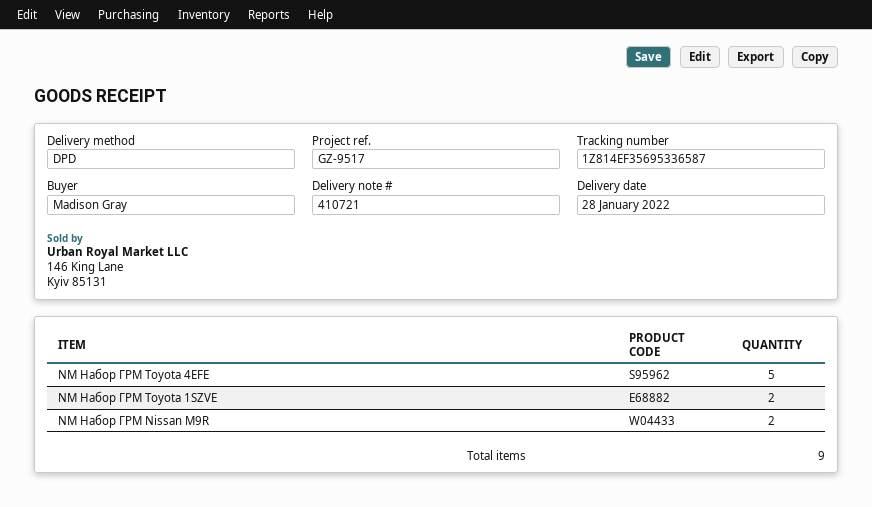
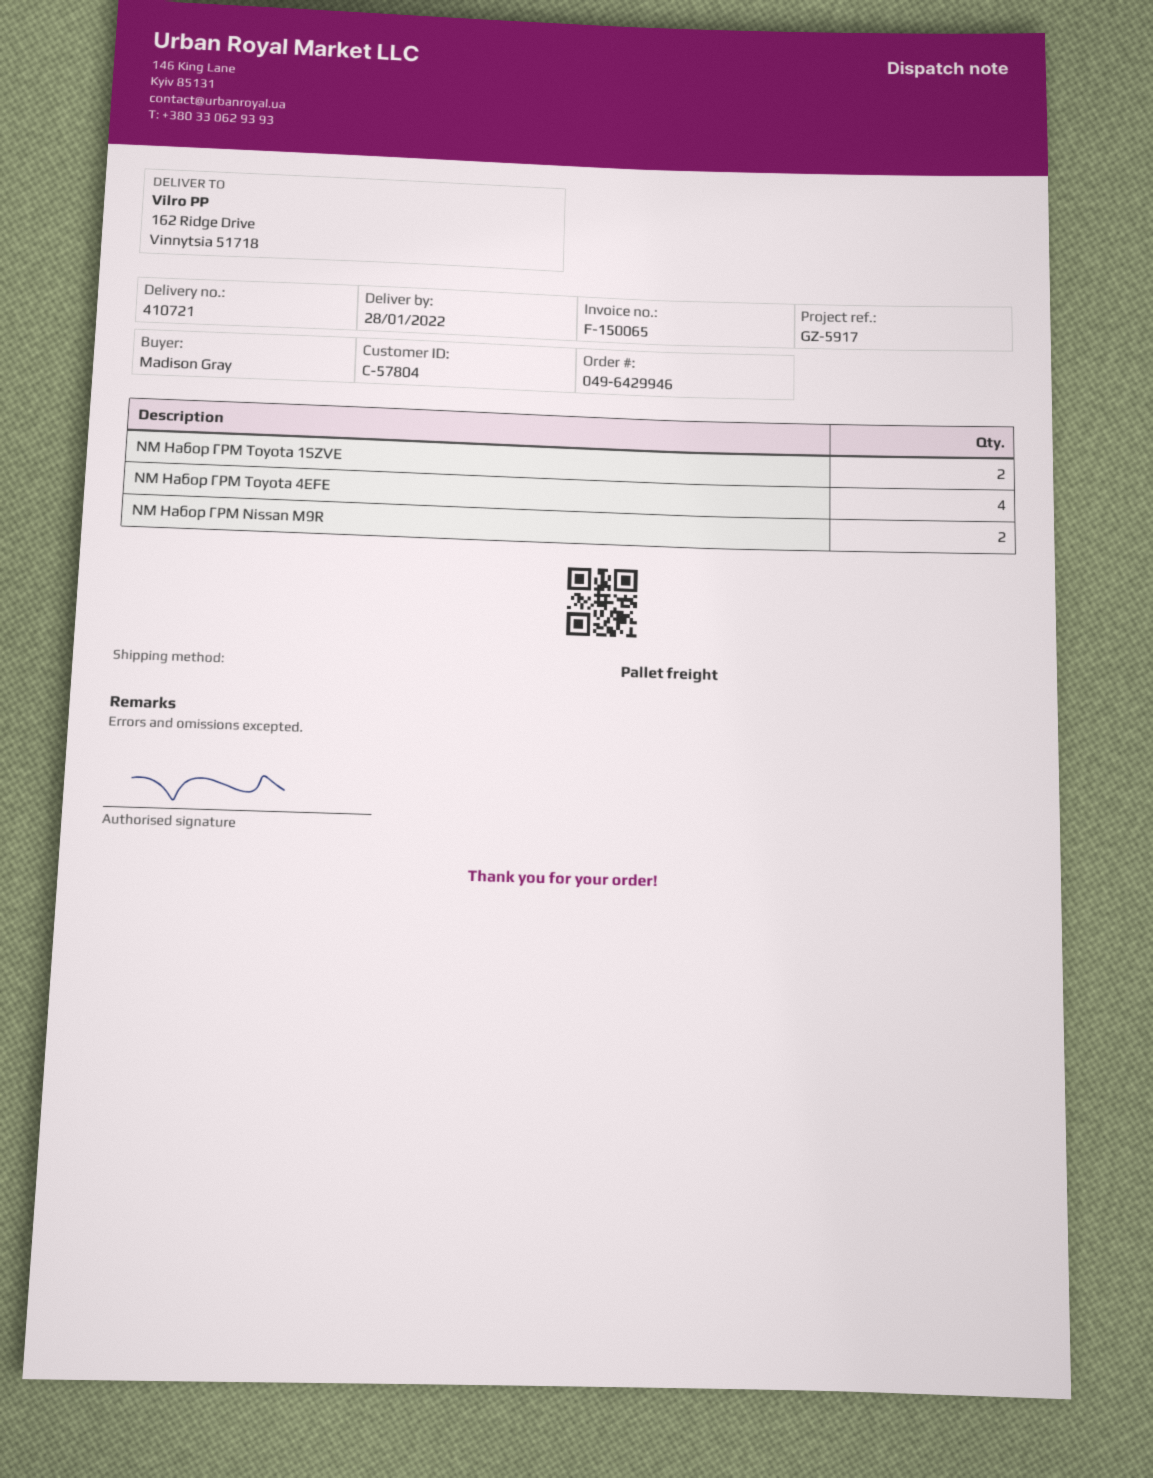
reference: GZ-9517 -> GZ-5917
shipping method: DPD -> pallet freight
NM Набор ГРМ Toyota 4EFE: 5 -> 4

